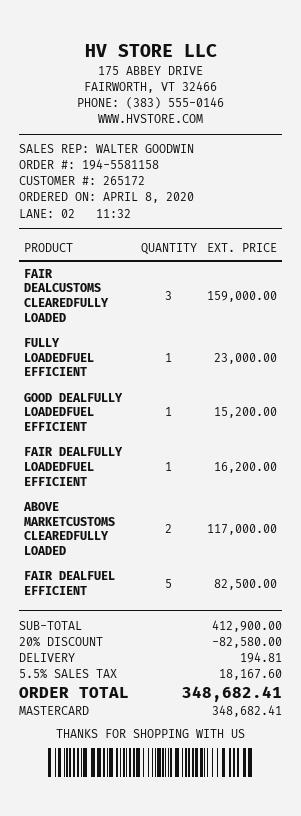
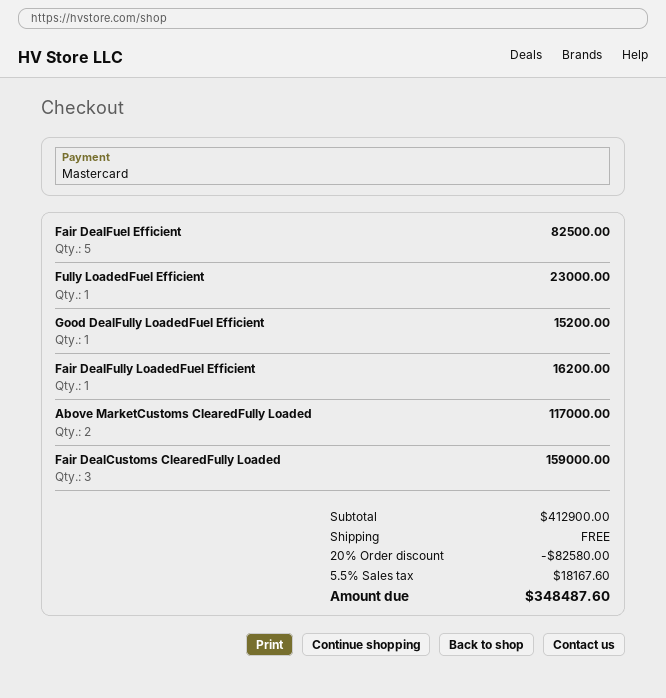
shipping: 194.81 -> 0.00
total: 348682.41 -> 348487.60

